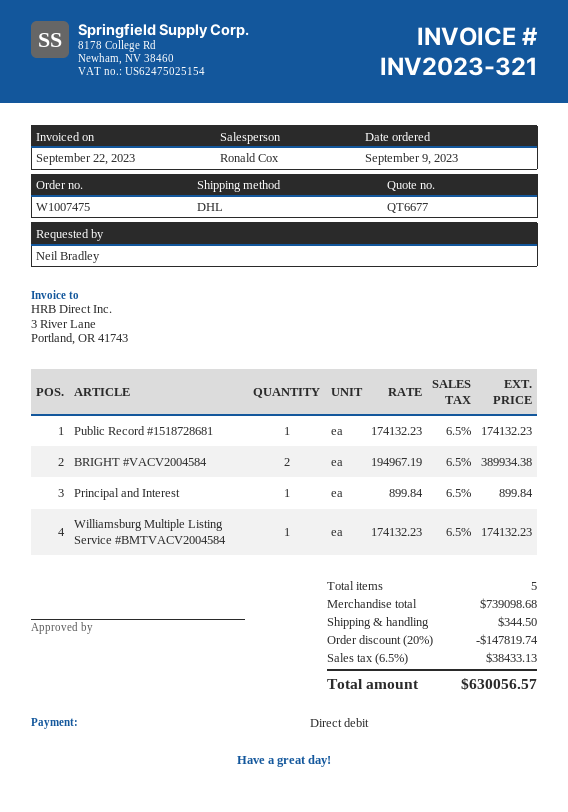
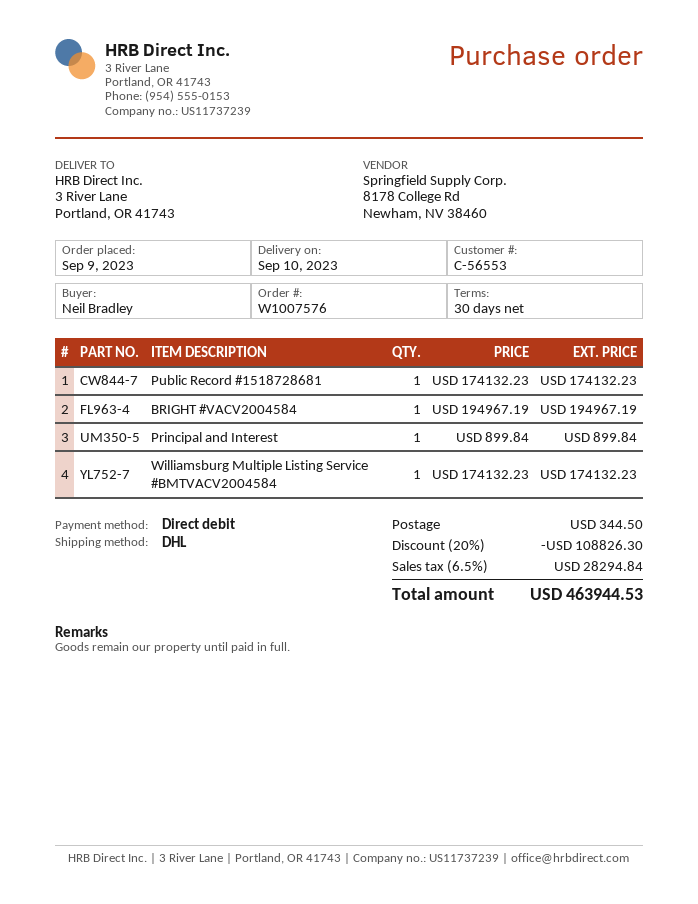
order number: W1007475 -> W1007576
BRIGHT #VACV2004584: 2 x 194967.19 = 389934.38 -> 1 x 194967.19 = 194967.19
discount: 20% = 147819.74 -> 20% = 108826.30
tax: 6.5% = 38433.13 -> 6.5% = 28294.84
total: 630056.57 -> 463944.53

